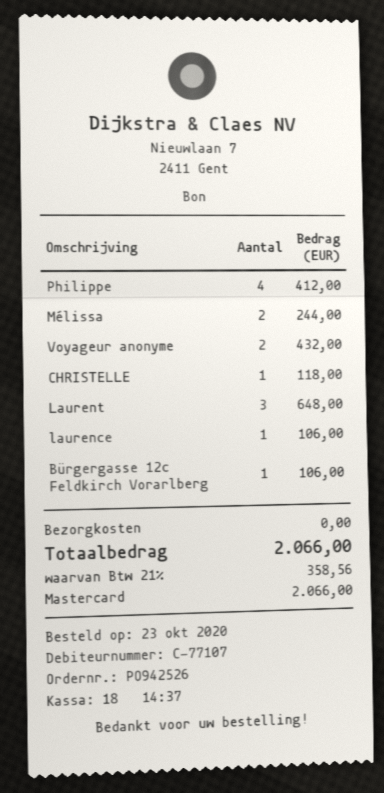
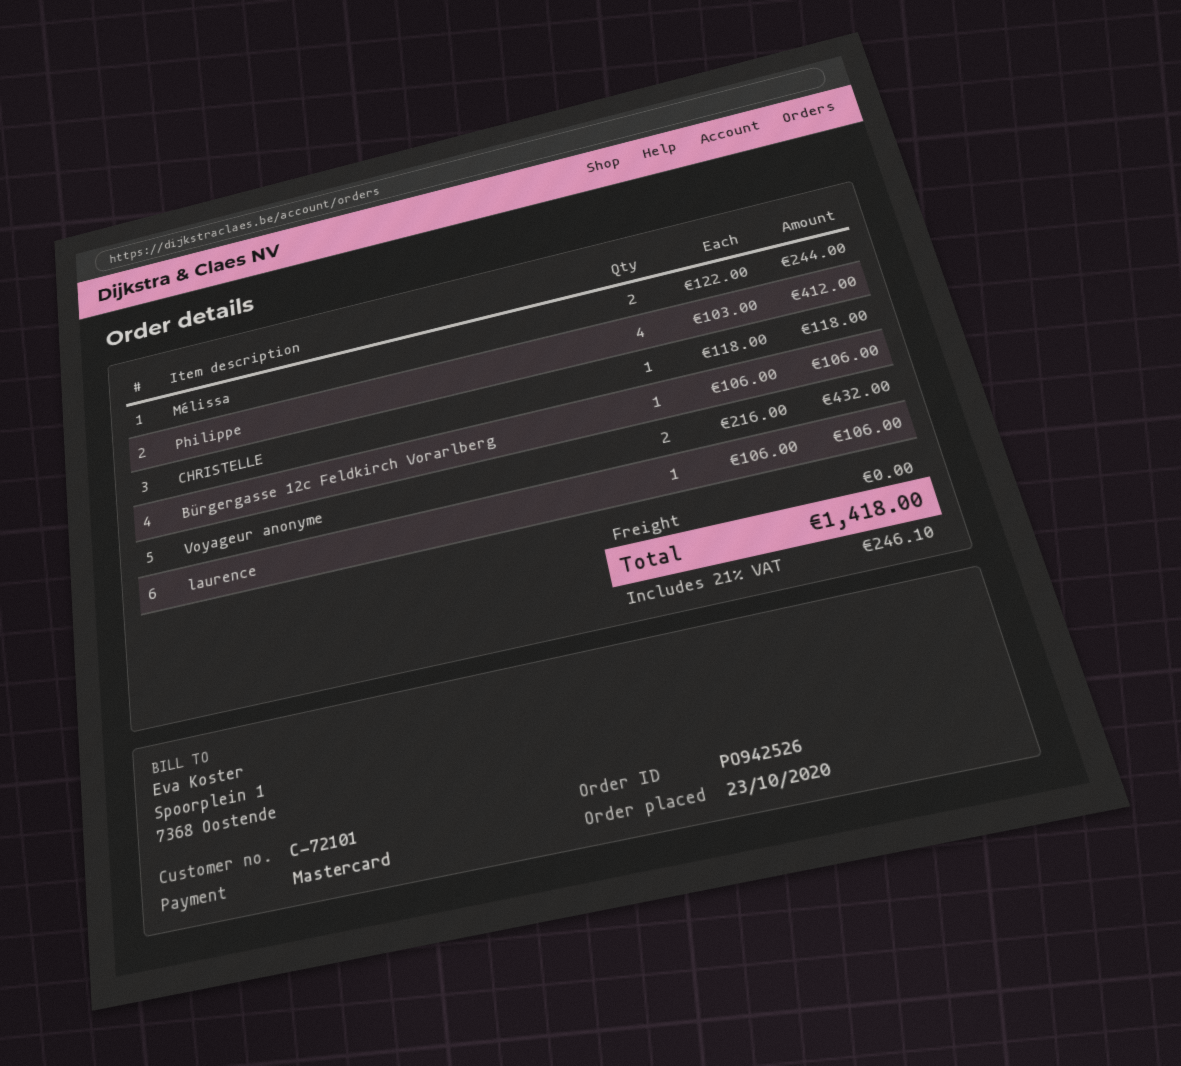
customer number: C-77107 -> C-72101
Laurent: 3 for 648.00 -> none
tax: 21% = 358.56 -> 21% = 246.10
total: 2066.00 -> 1418.00

